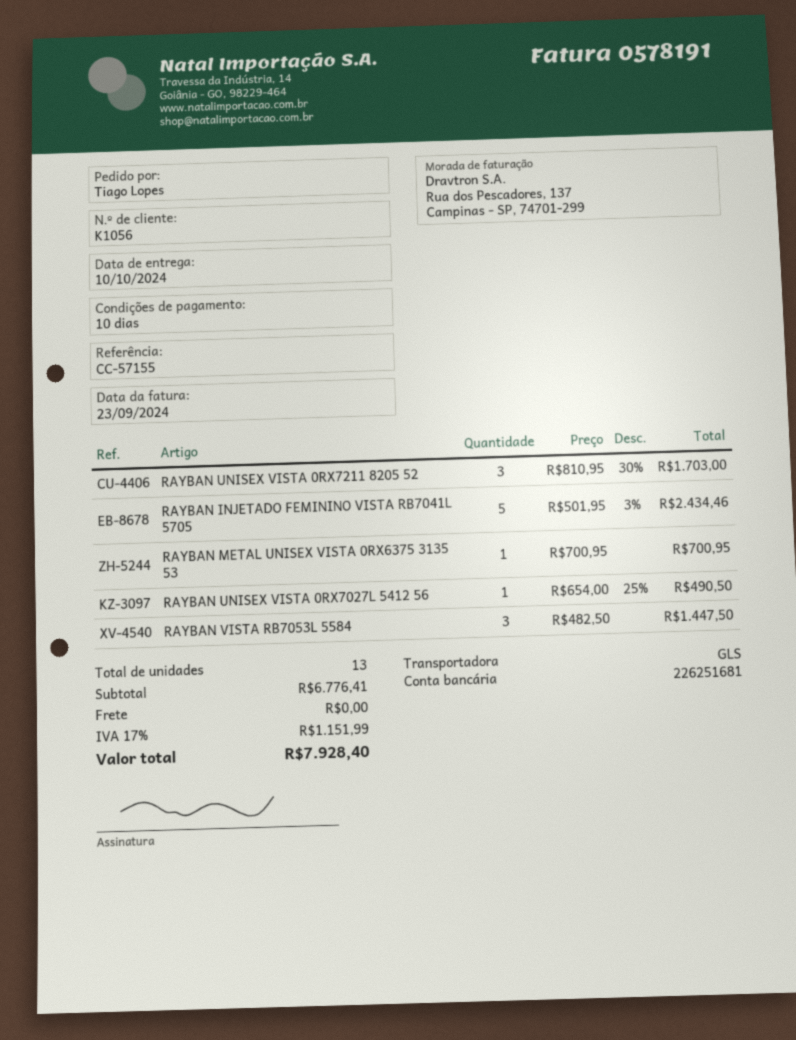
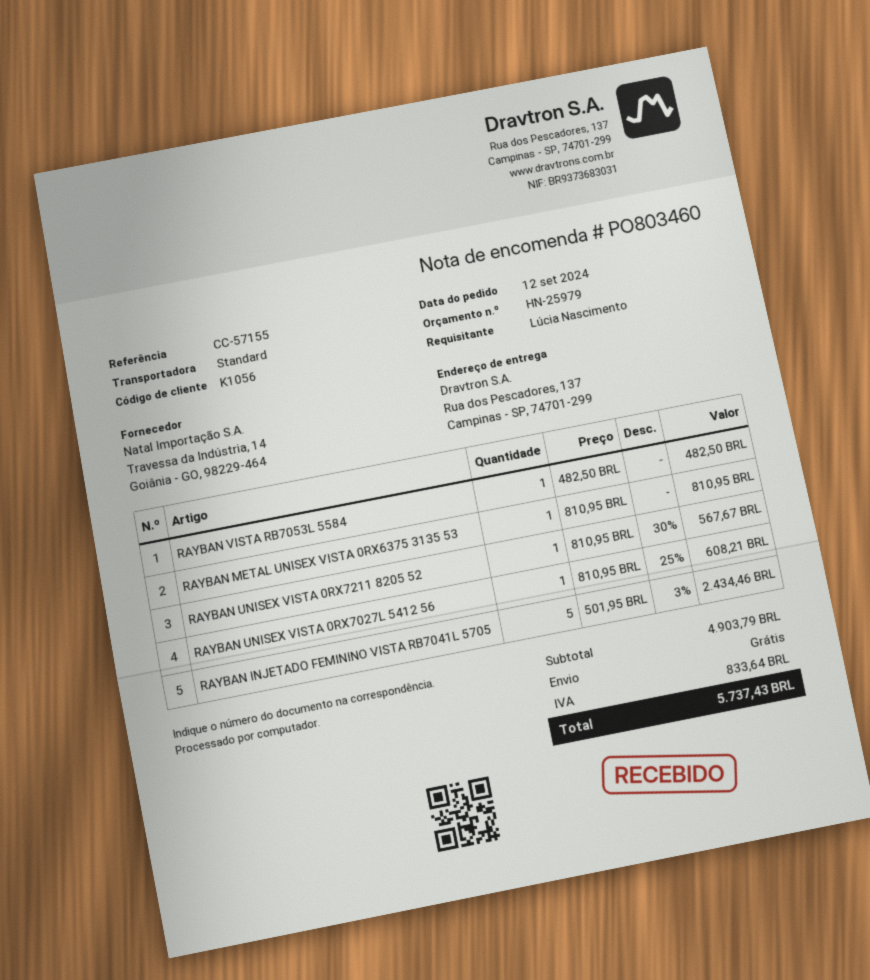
ordered by: Tiago Lopes -> Lúcia Nascimento
shipping method: GLS -> standard
RAYBAN UNISEX VISTA 0RX7211 8205 52: 3 x 810.95 - 30% = 1703.00 -> 1 x 810.95 - 30% = 567.67
RAYBAN METAL UNISEX VISTA 0RX6375 3135 53: 1 x 700.95 = 700.95 -> 1 x 810.95 = 810.95
RAYBAN UNISEX VISTA 0RX7027L 5412 56: 1 x 654.00 - 25% = 490.50 -> 1 x 810.95 - 25% = 608.21
RAYBAN VISTA RB7053L 5584: 3 x 482.50 = 1447.50 -> 1 x 482.50 = 482.50
subtotal: 6776.41 -> 4903.79
tax: 1151.99 -> 833.64
total: 7928.40 -> 5737.43

